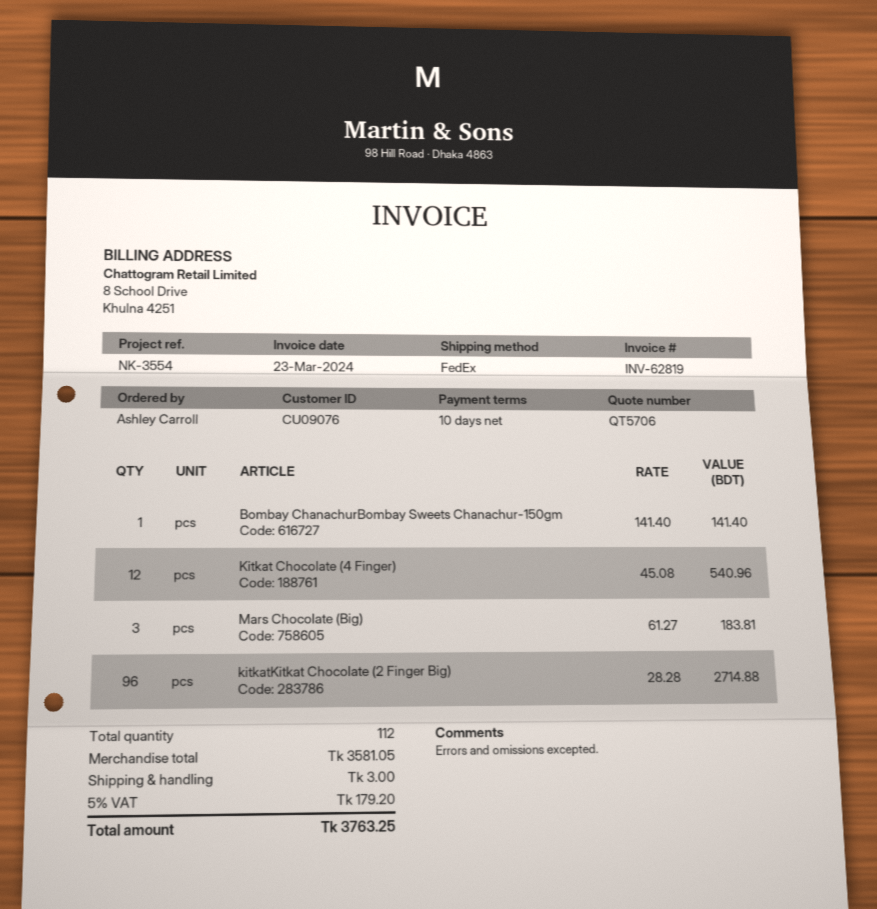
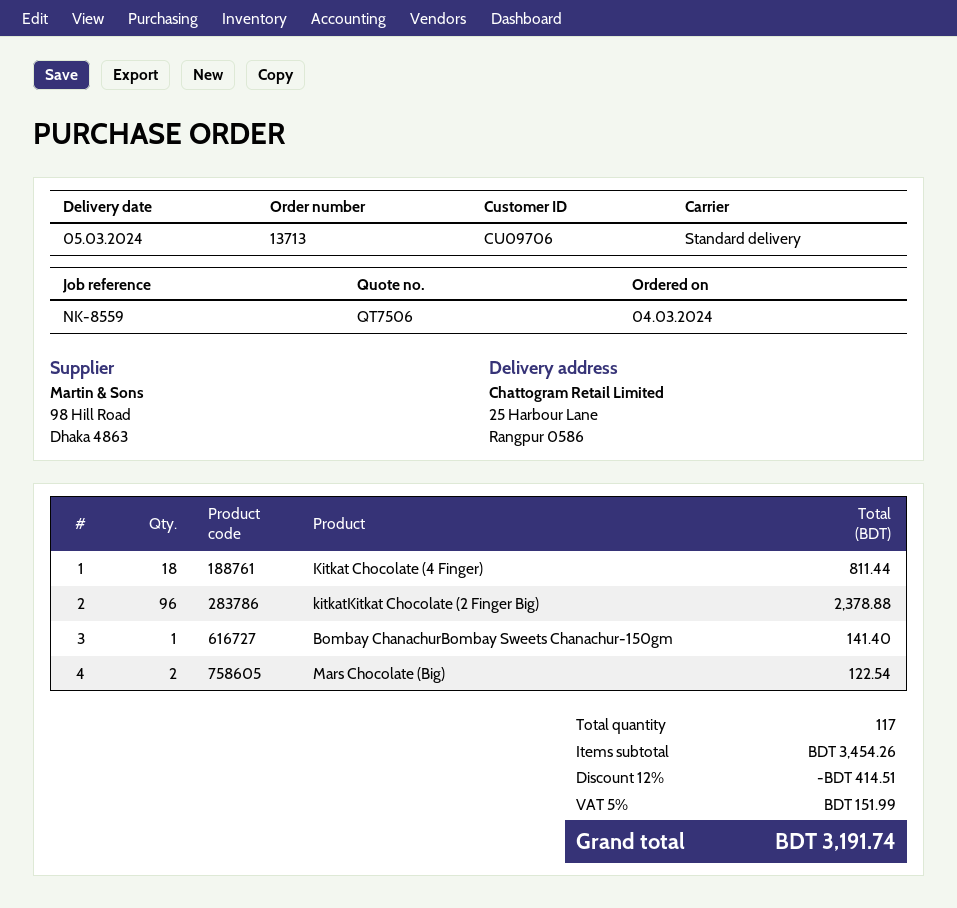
quote number: QT5706 -> QT7506
customer number: CU09076 -> CU09706
reference: NK-3554 -> NK-8559
shipping method: FedEx -> standard
Kitkat Chocolate (4 Finger): 12 for 540.96 -> 18 for 811.44
Mars Chocolate (Big): 3 for 183.81 -> 2 for 122.54
kitkatKitkat Chocolate (2 Finger Big): 96 for 2714.88 -> 96 for 2378.88
total quantity: 112 -> 117
subtotal: 3581.05 -> 3454.26
discount: none -> 12% = 414.51
shipping: 3.00 -> none
tax: 5% = 179.20 -> 5% = 151.99
total: 3763.25 -> 3191.74

